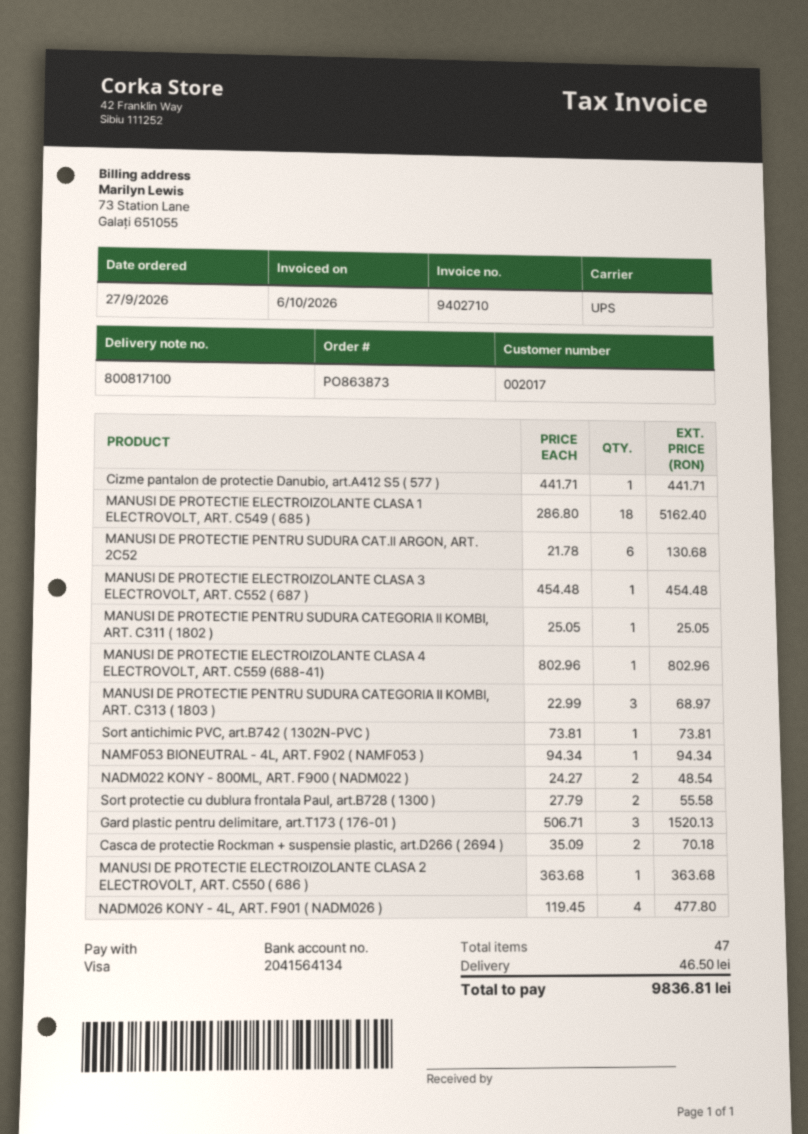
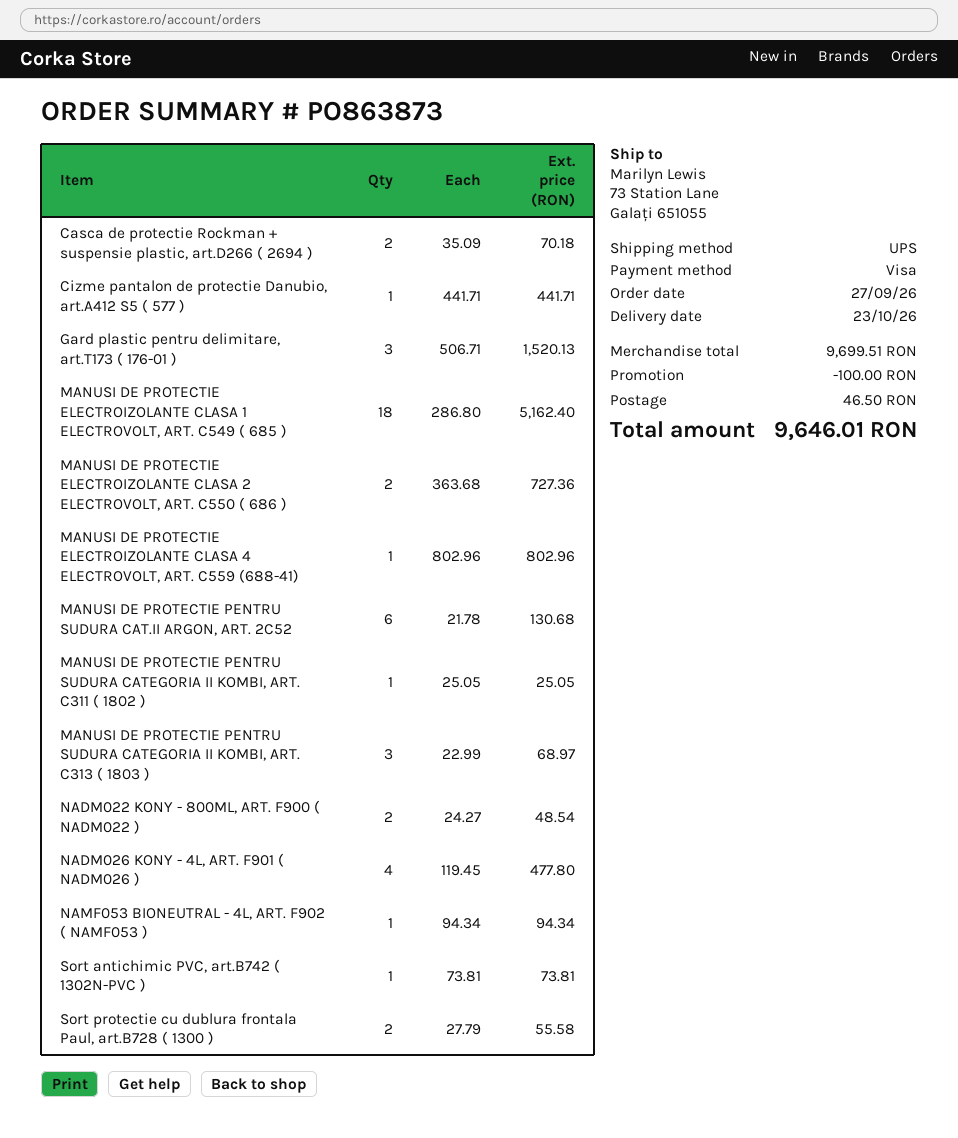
MANUSI DE PROTECTIE ELECTROIZOLANTE CLASA 3 ELECTROVOLT, ART. C552 ( 687 ): 1 x 454.48 = 454.48 -> none
MANUSI DE PROTECTIE ELECTROIZOLANTE CLASA 2 ELECTROVOLT, ART. C550 ( 686 ): 1 x 363.68 = 363.68 -> 2 x 363.68 = 727.36
discount: none -> 100.00
total: 9836.81 -> 9646.01

